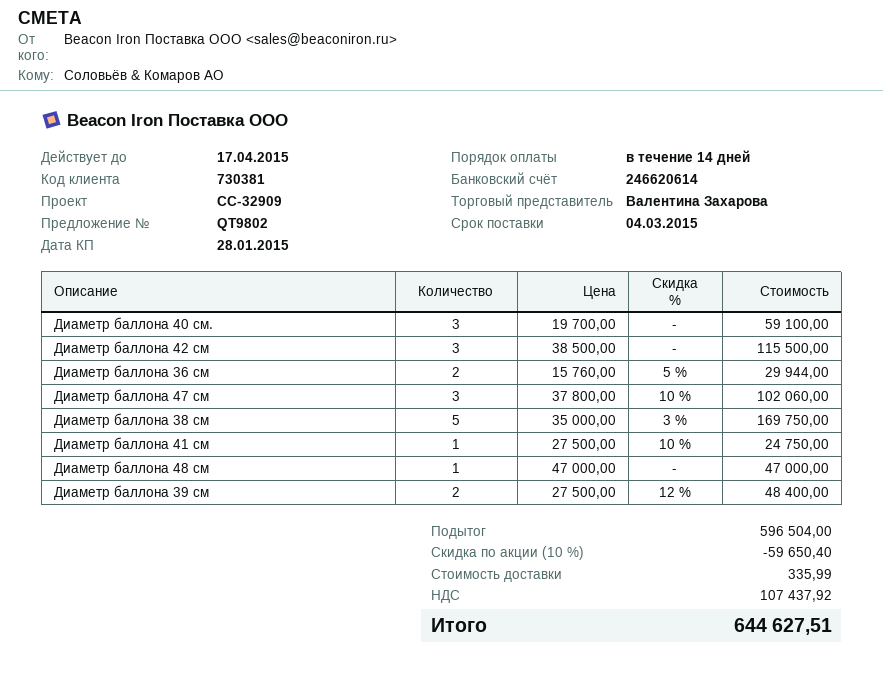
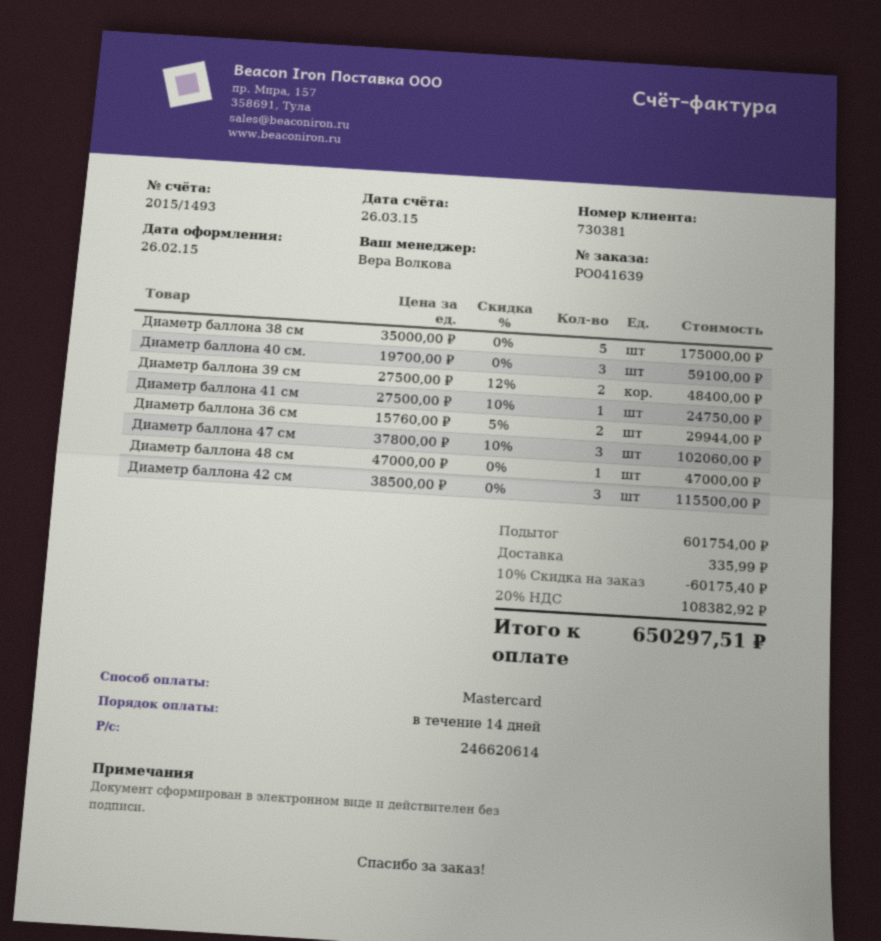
sales rep: Валентина Захарова -> Вера Волкова
Диаметр баллона 38 см: 5 x 35000.00 - 3% = 169750.00 -> 5 x 35000.00 = 175000.00
subtotal: 596504.00 -> 601754.00
discount: 10% = 59650.40 -> 10% = 60175.40
tax: 107437.92 -> 108382.92
total: 644627.51 -> 650297.51

